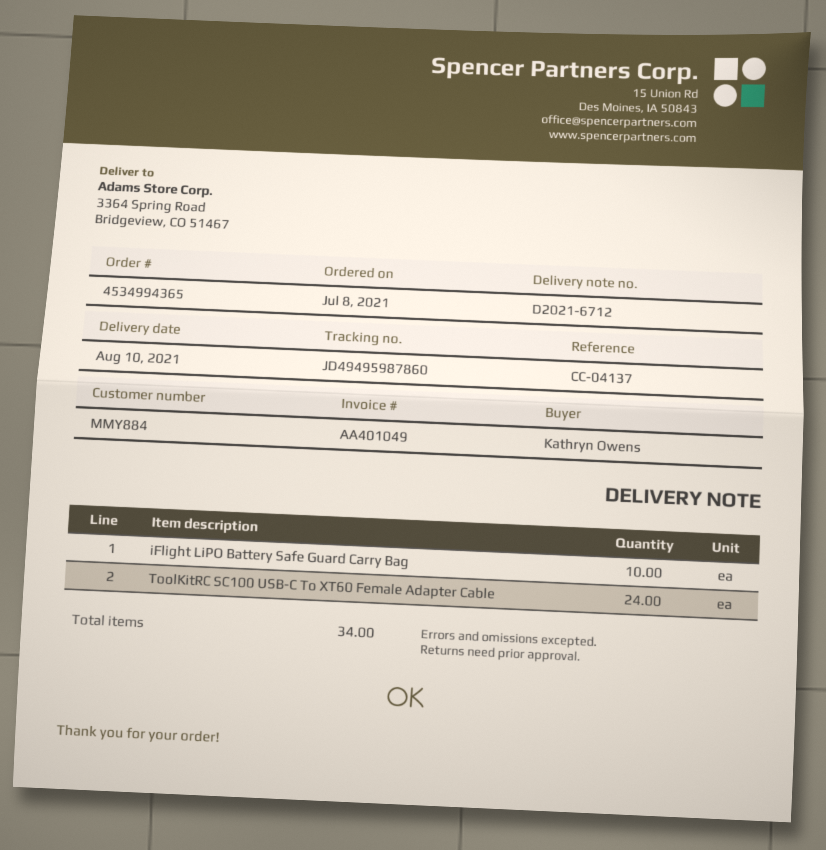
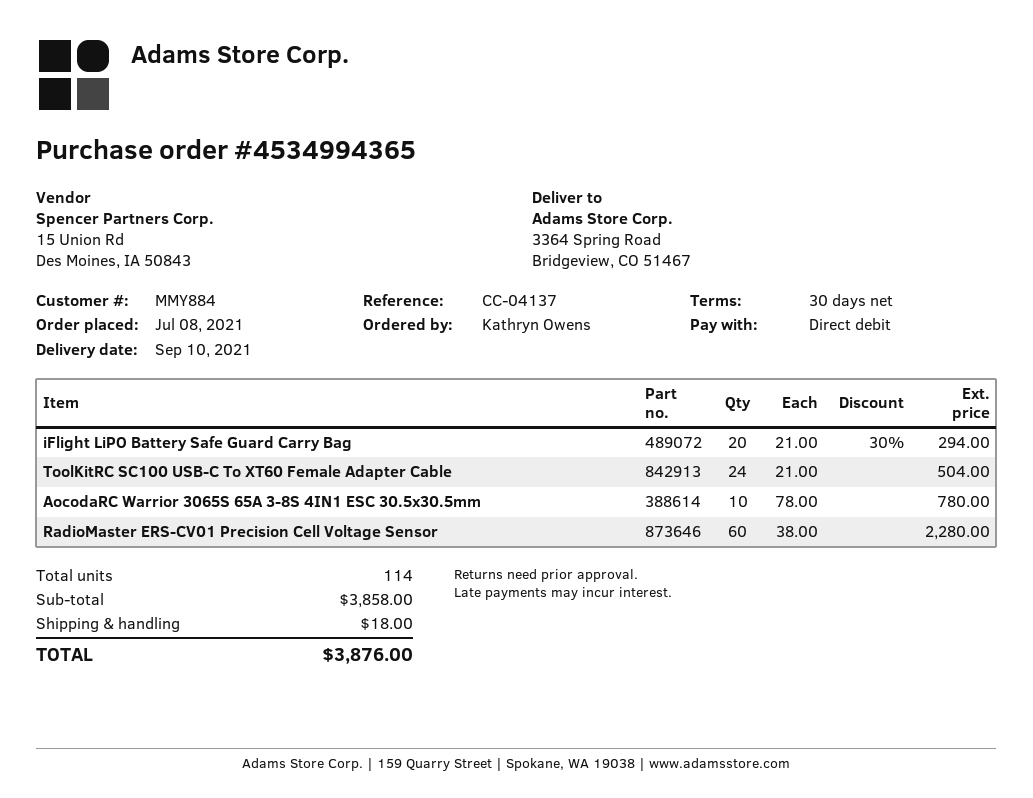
delivery date: 2021-08-10 -> 2021-09-10
iFlight LiPO Battery Safe Guard Carry Bag: 10 -> 20
AocodaRC Warrior 3065S 65A 3-8S 4IN1 ESC 30.5x30.5mm: none -> 10
RadioMaster ERS-CV01 Precision Cell Voltage Sensor: none -> 60
total quantity: 34 -> 114

